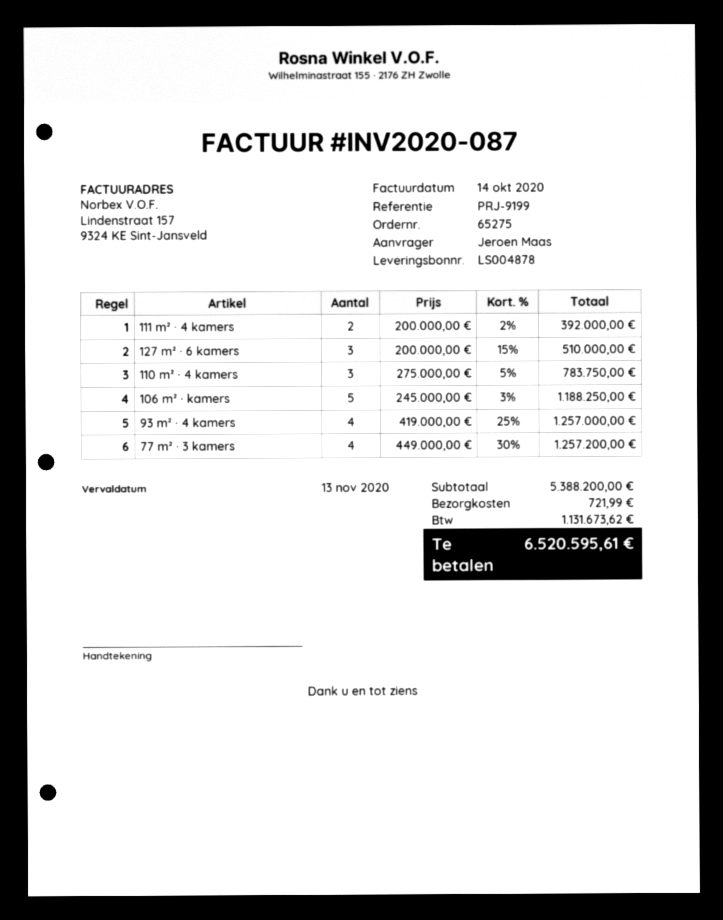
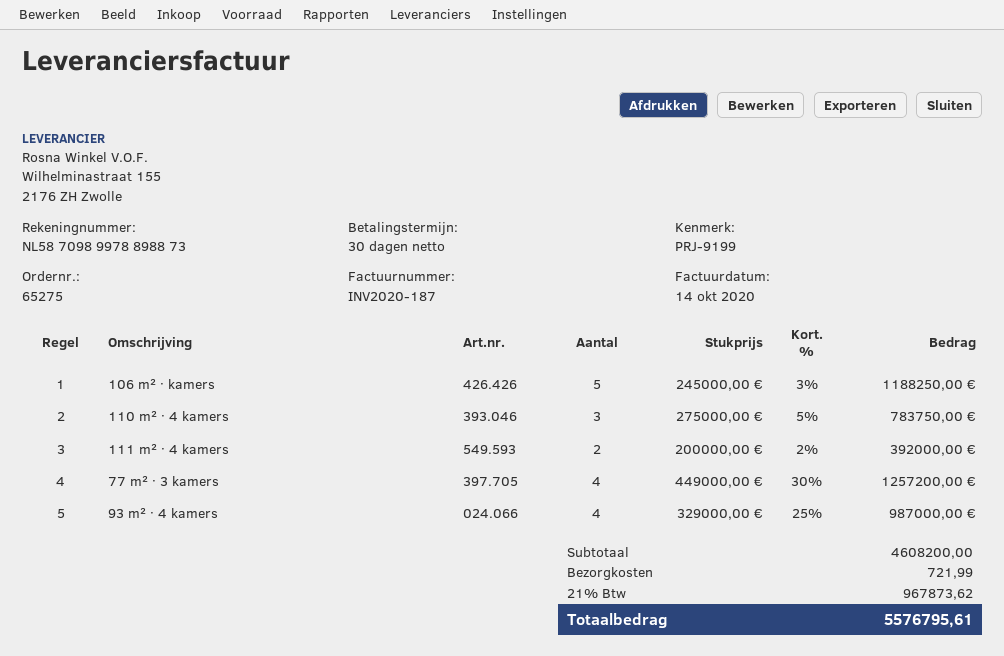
invoice number: INV2020-087 -> INV2020-187
127 m² · 6 kamers: 3 x 200000.00 - 15% = 510000.00 -> none
93 m² · 4 kamers: 4 x 419000.00 - 25% = 1257000.00 -> 4 x 329000.00 - 25% = 987000.00
subtotal: 5388200.00 -> 4608200.00
tax: 1131673.62 -> 967873.62
total: 6520595.61 -> 5576795.61

